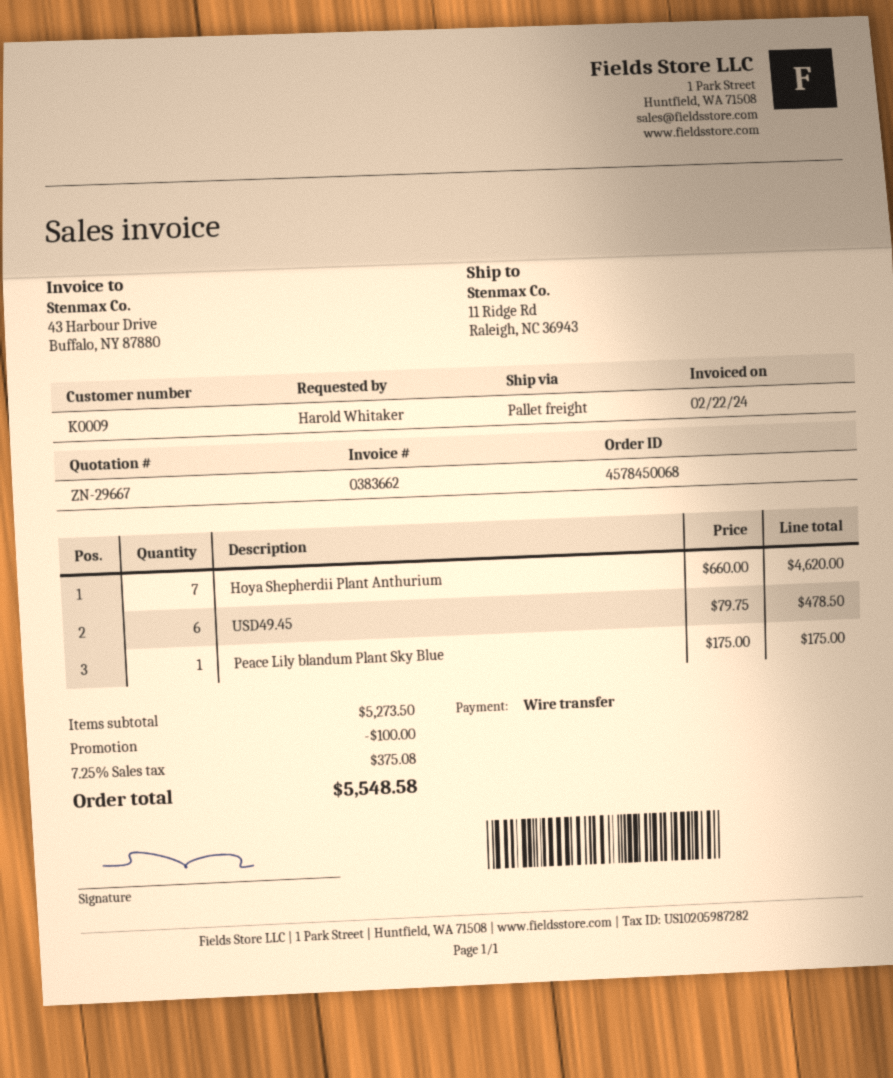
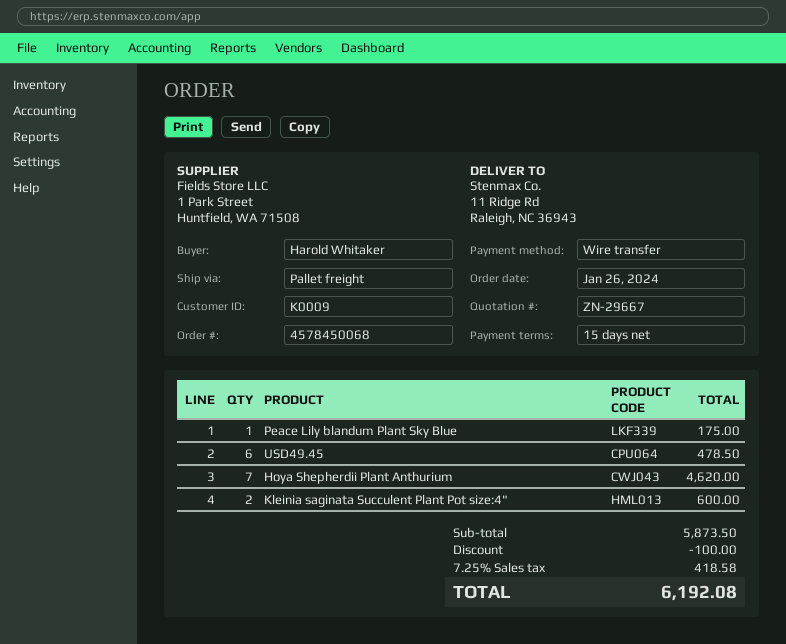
Kleinia saginata Succulent Plant Pot size:4": none -> 2 for 600.00
subtotal: 5273.50 -> 5873.50
tax: 7.25% = 375.08 -> 7.25% = 418.58
total: 5548.58 -> 6192.08

